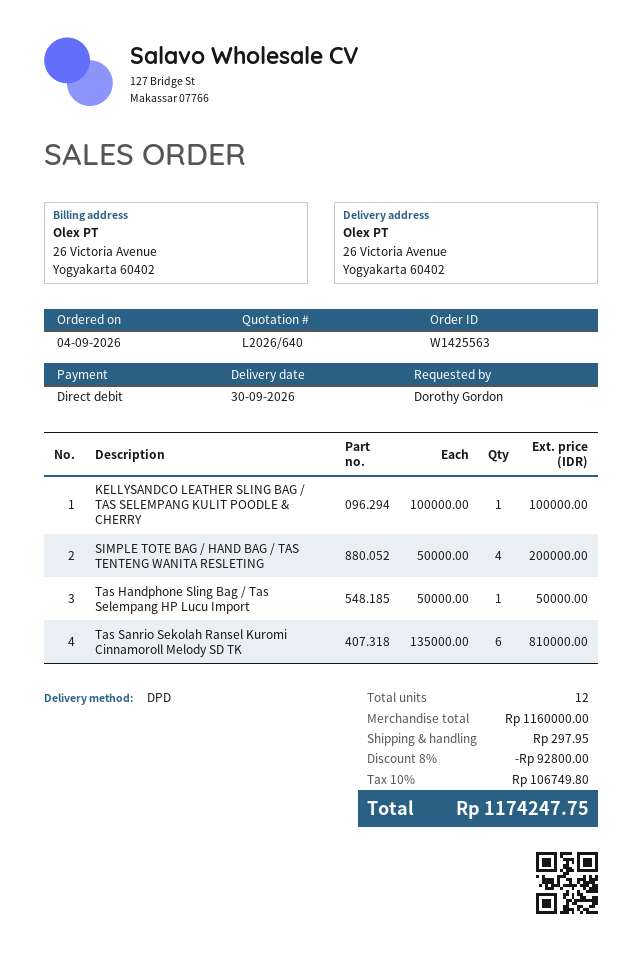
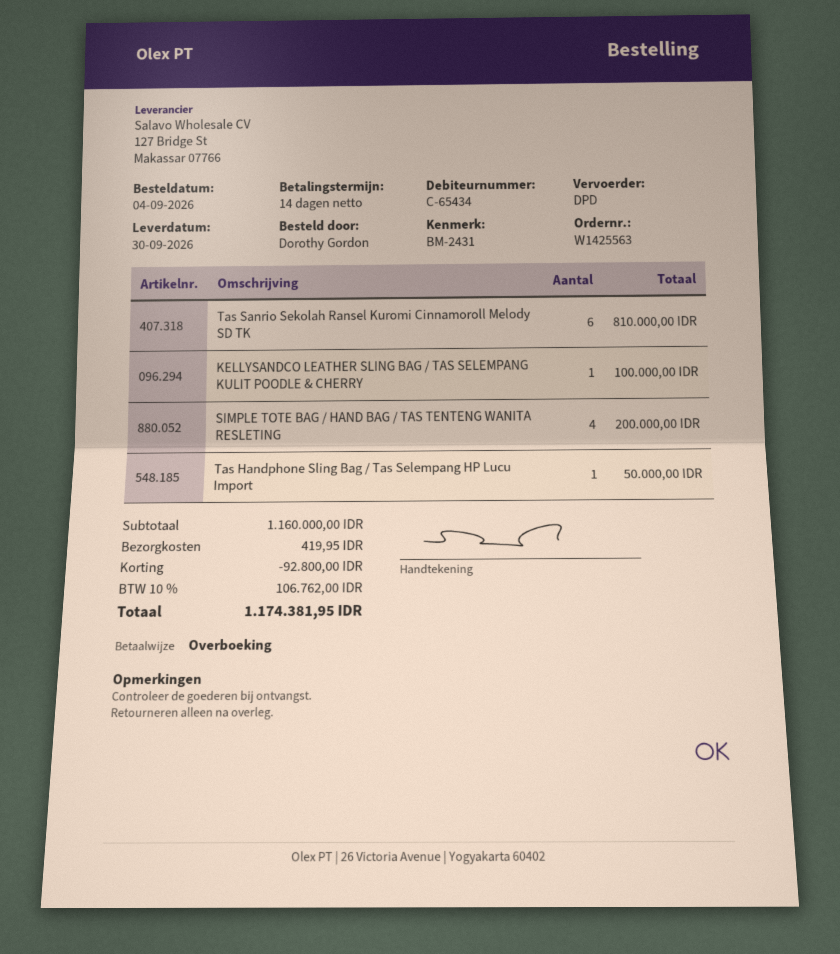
payment method: direct debit -> bank transfer
shipping: 297.95 -> 419.95
tax: 10% = 106749.80 -> 10% = 106762.00
total: 1174247.75 -> 1174381.95

